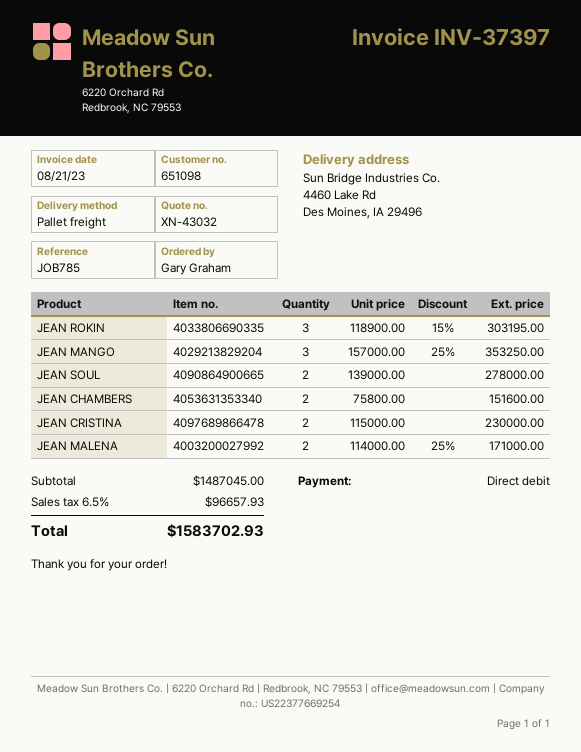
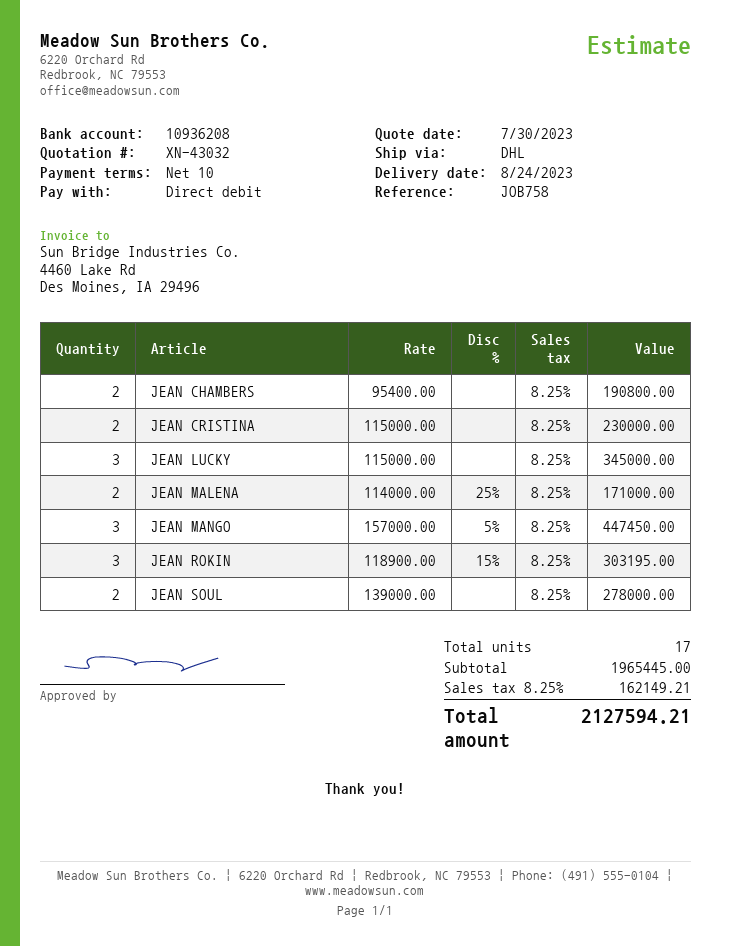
reference: JOB785 -> JOB758
shipping method: pallet freight -> DHL
JEAN MANGO: 3 x 157000.00 - 25% = 353250.00 -> 3 x 157000.00 - 5% = 447450.00
JEAN CHAMBERS: 2 x 75800.00 = 151600.00 -> 2 x 95400.00 = 190800.00
JEAN LUCKY: none -> 3 x 115000.00 = 345000.00
subtotal: 1487045.00 -> 1965445.00
tax: 6.5% = 96657.93 -> 8.25% = 162149.21
total: 1583702.93 -> 2127594.21

